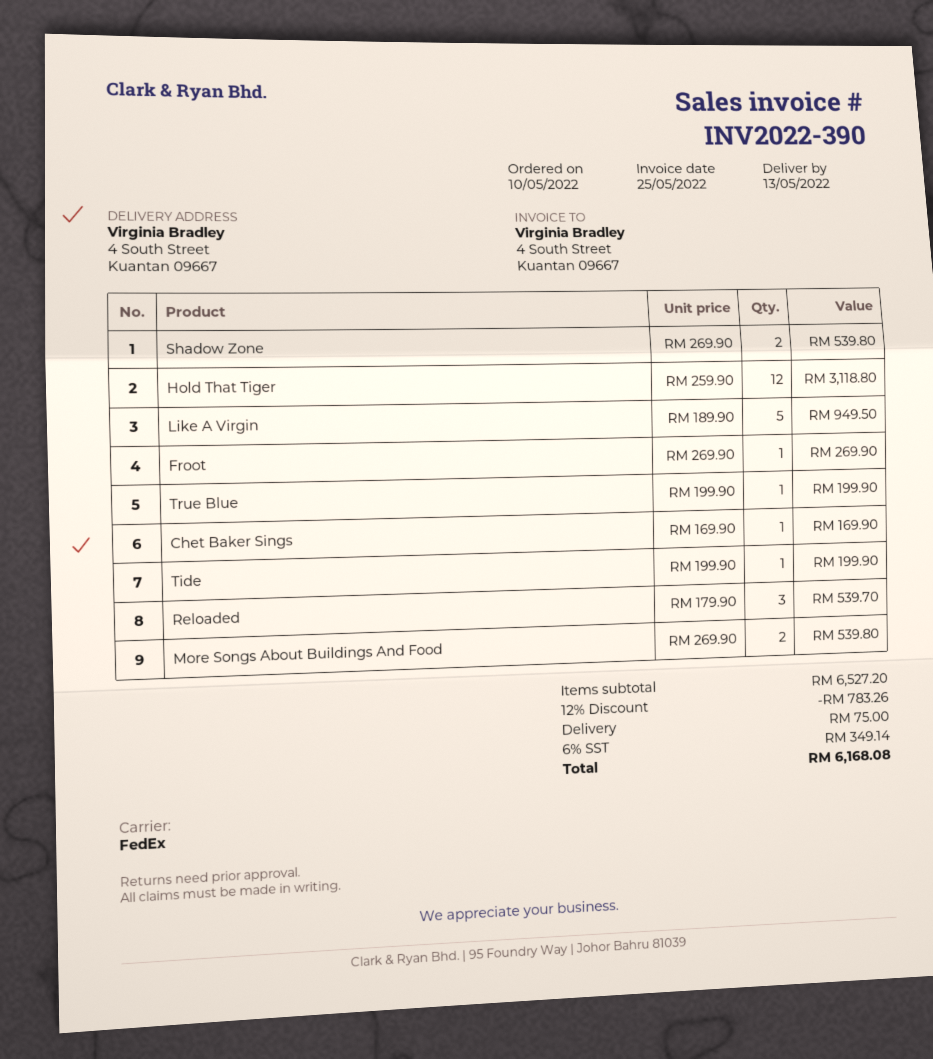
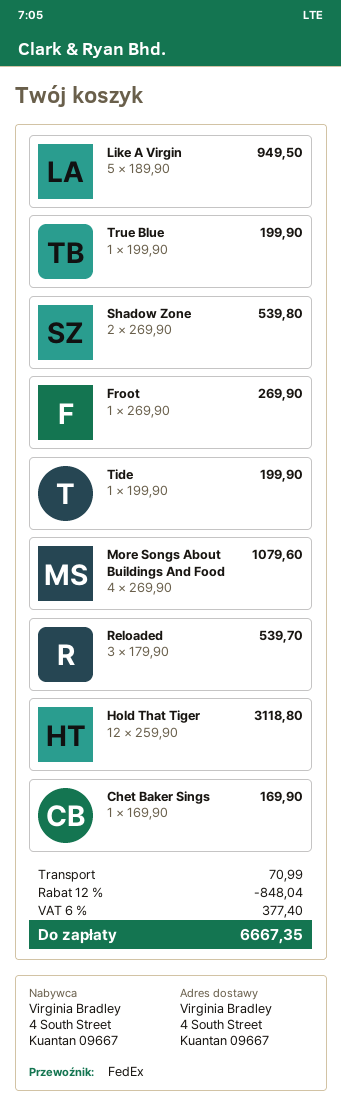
More Songs About Buildings And Food: 2 x 269.90 = 539.80 -> 4 x 269.90 = 1079.60
discount: 12% = 783.26 -> 12% = 848.04
shipping: 75.00 -> 70.99
tax: 6% = 349.14 -> 6% = 377.40
total: 6168.08 -> 6667.35

